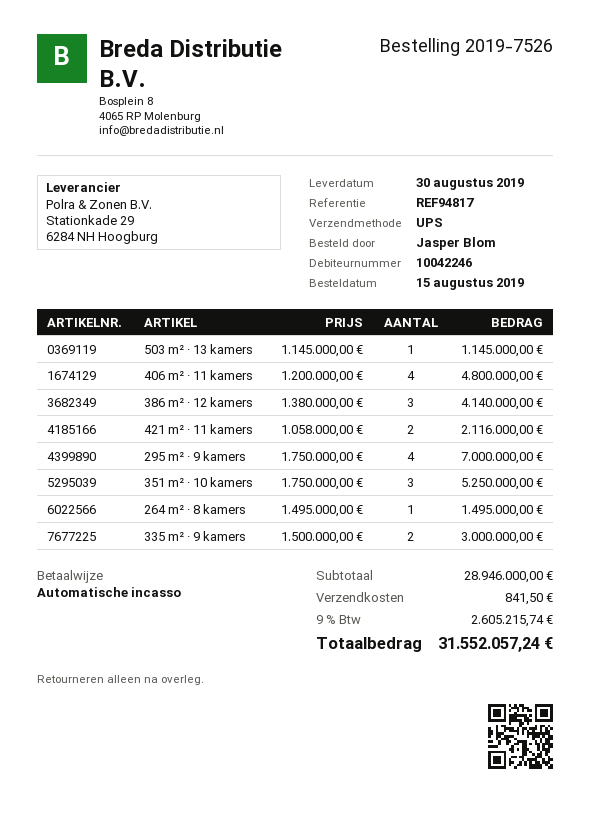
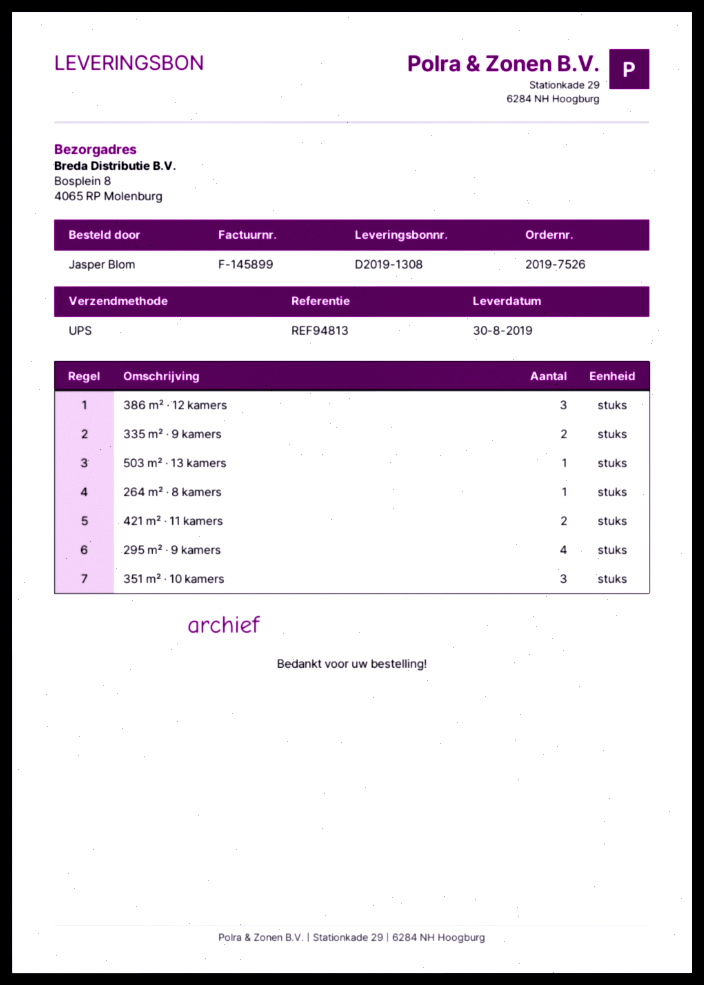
reference: REF94817 -> REF94813
406 m² · 11 kamers: 4 -> none

